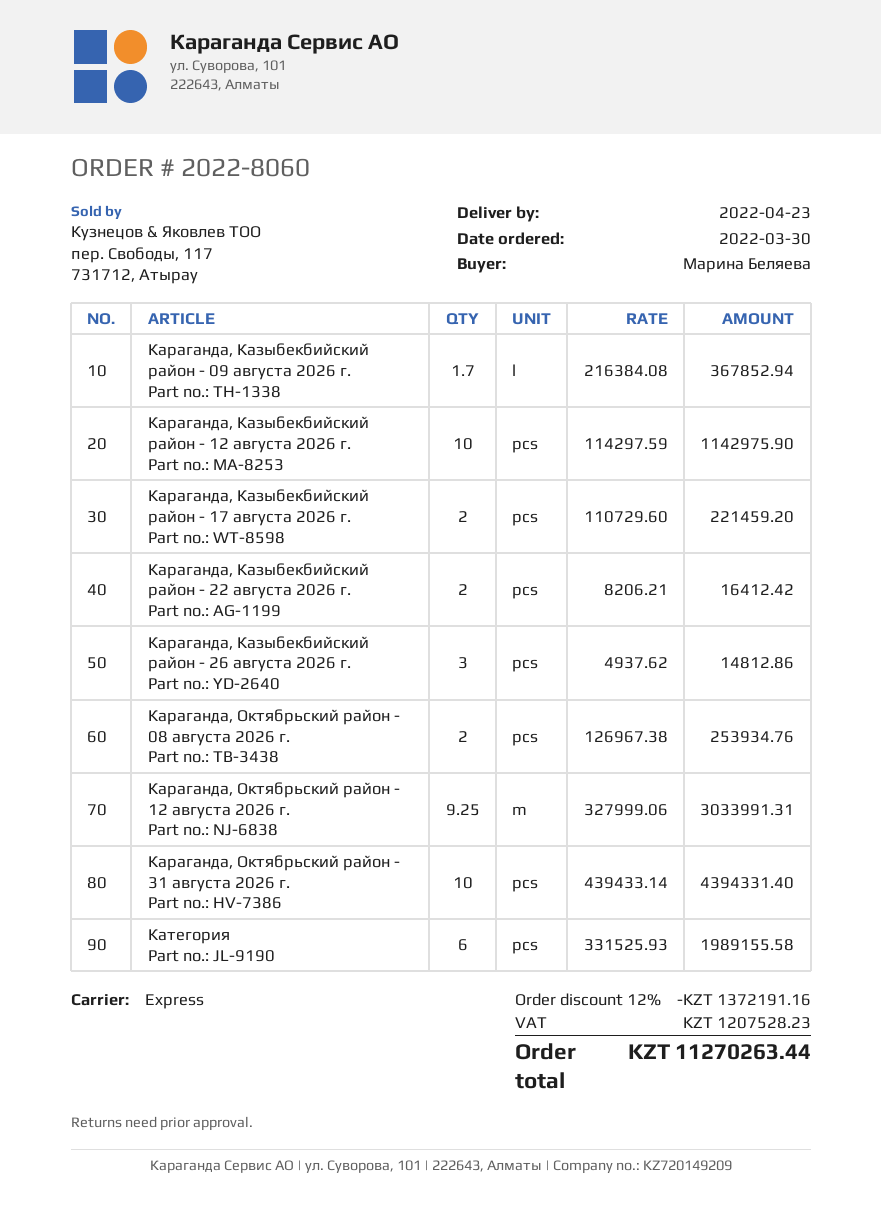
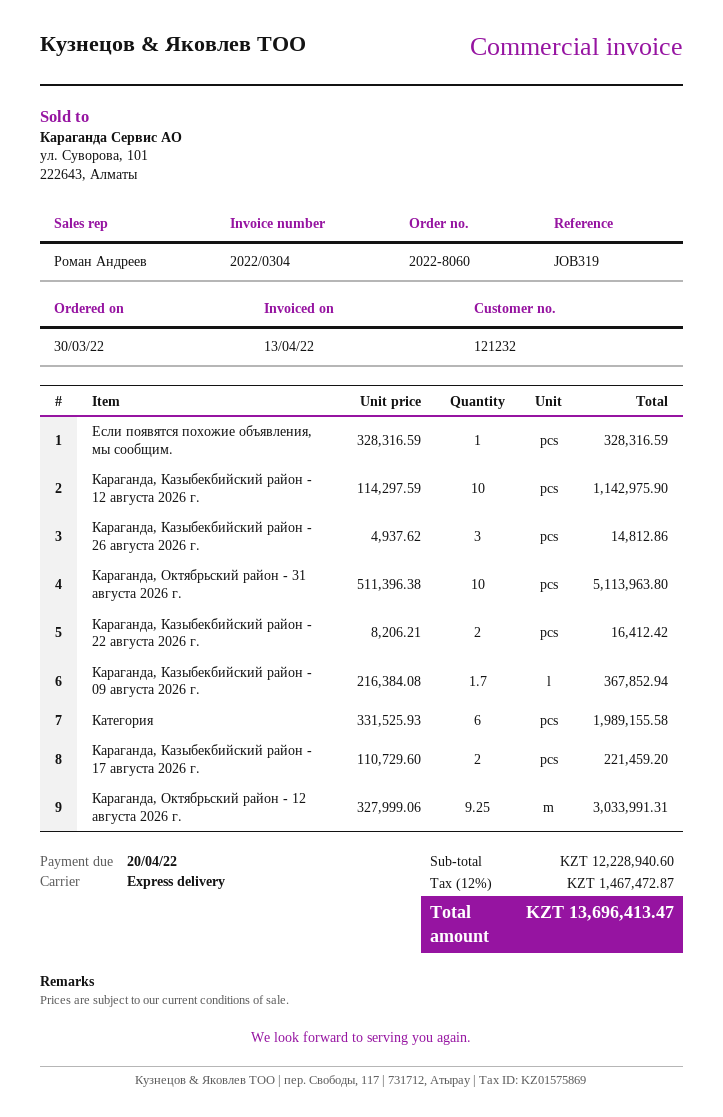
Караганда, Октябрьский район - 08 августа 2026 г.: 2 x 126967.38 = 253934.76 -> none
Караганда, Октябрьский район - 31 августа 2026 г.: 10 x 439433.14 = 4394331.40 -> 10 x 511396.38 = 5113963.80
Если появятся похожие объявления, мы сообщим.: none -> 1 x 328316.59 = 328316.59
discount: 12% = 1372191.16 -> none
tax: 1207528.23 -> 1467472.87
total: 11270263.44 -> 13696413.47

